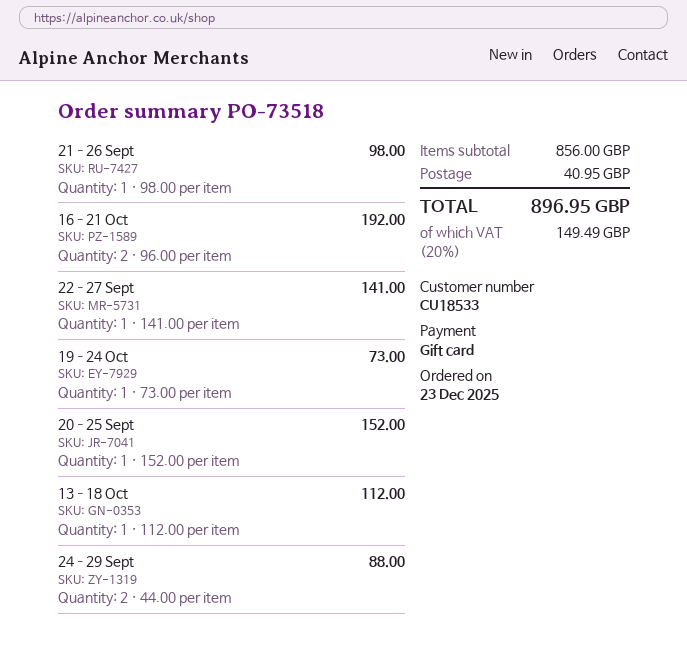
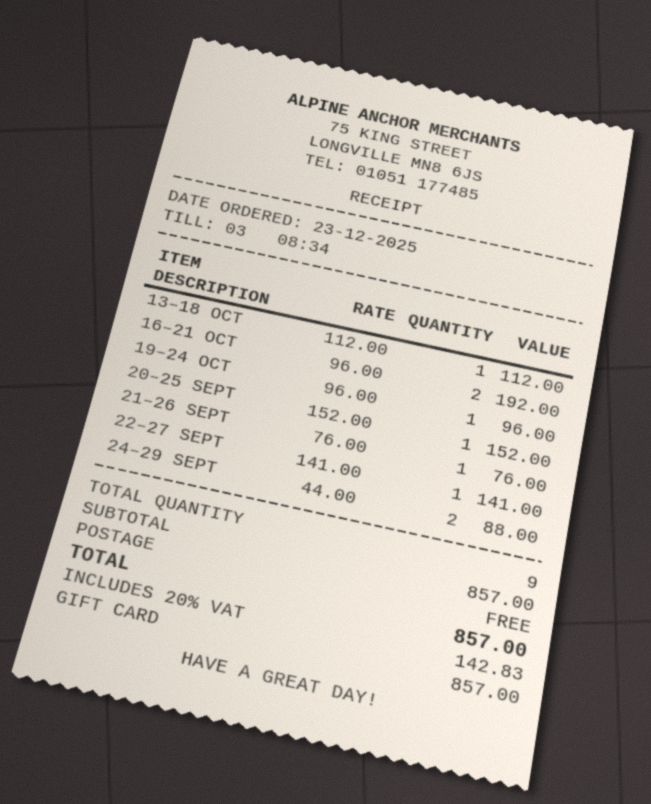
21–26 Sept: 1 x 98.00 = 98.00 -> 1 x 76.00 = 76.00
19–24 Oct: 1 x 73.00 = 73.00 -> 1 x 96.00 = 96.00
subtotal: 856.00 -> 857.00
shipping: 40.95 -> 0.00
tax: 20% = 149.49 -> 20% = 142.83
total: 896.95 -> 857.00

